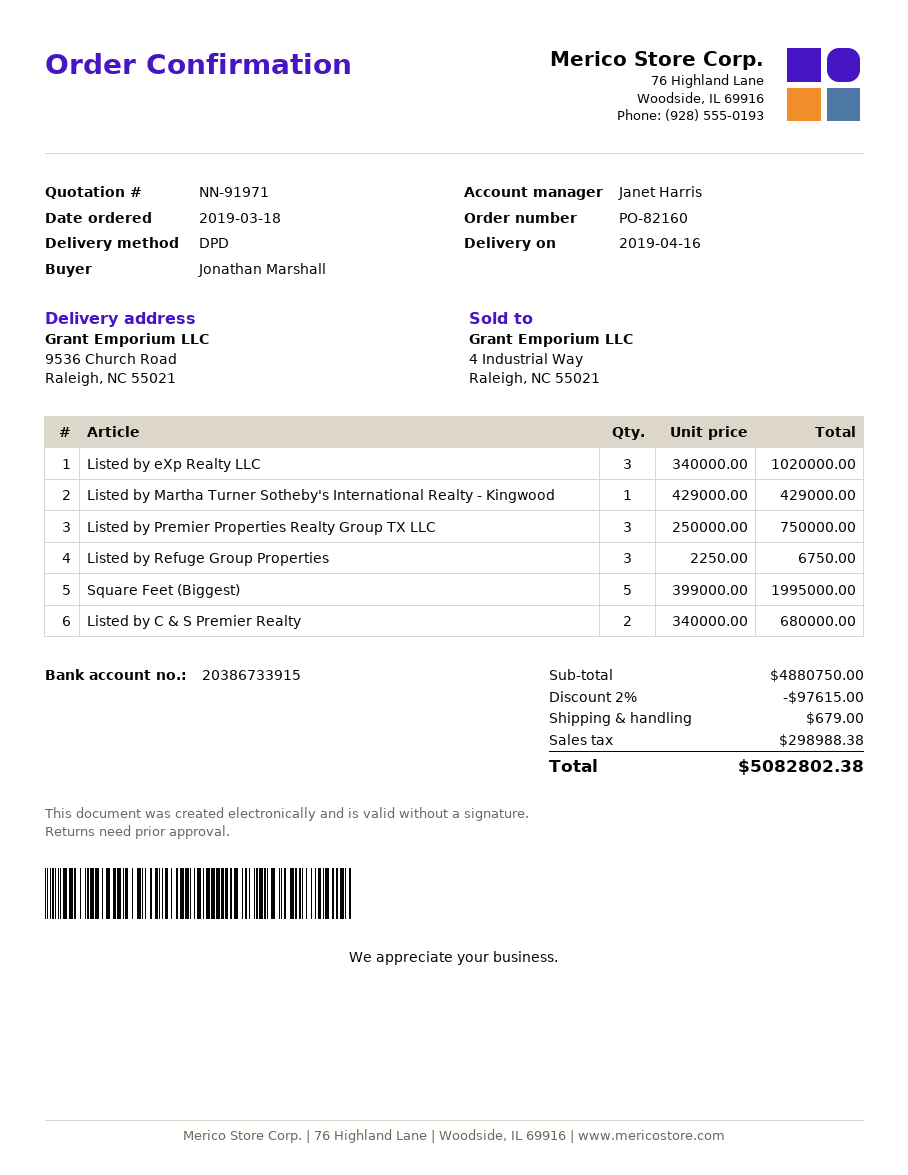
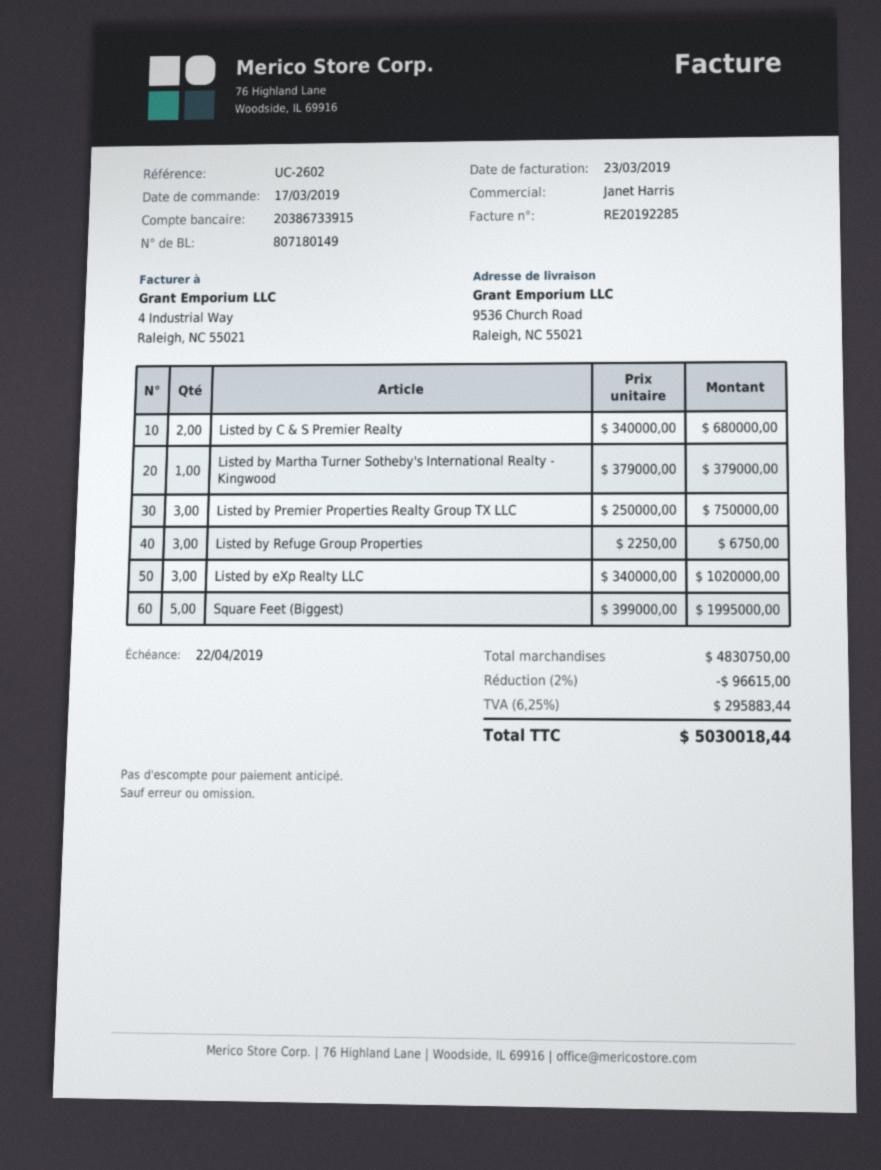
order date: 2019-03-18 -> 2019-03-17
Listed by Martha Turner Sotheby's International Realty - Kingwood: 1 x 429000.00 = 429000.00 -> 1 x 379000.00 = 379000.00
subtotal: 4880750.00 -> 4830750.00
discount: 2% = 97615.00 -> 2% = 96615.00
shipping: 679.00 -> none
tax: 298988.38 -> 295883.44
total: 5082802.38 -> 5030018.44

